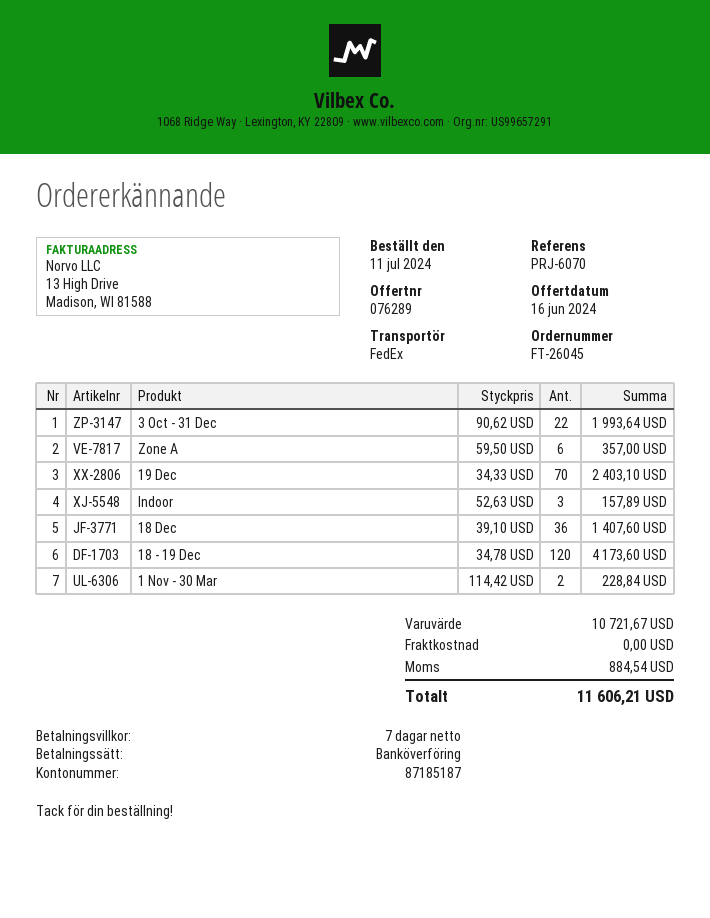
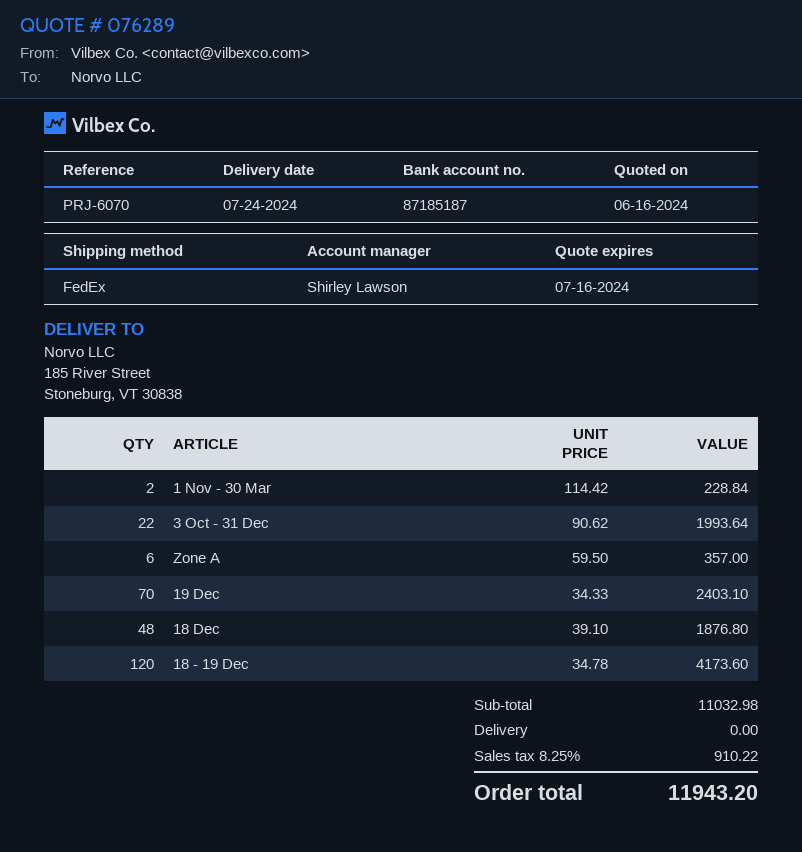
Indoor: 3 x 52.63 = 157.89 -> none
18 Dec: 36 x 39.10 = 1407.60 -> 48 x 39.10 = 1876.80
subtotal: 10721.67 -> 11032.98
tax: 884.54 -> 910.22
total: 11606.21 -> 11943.20

